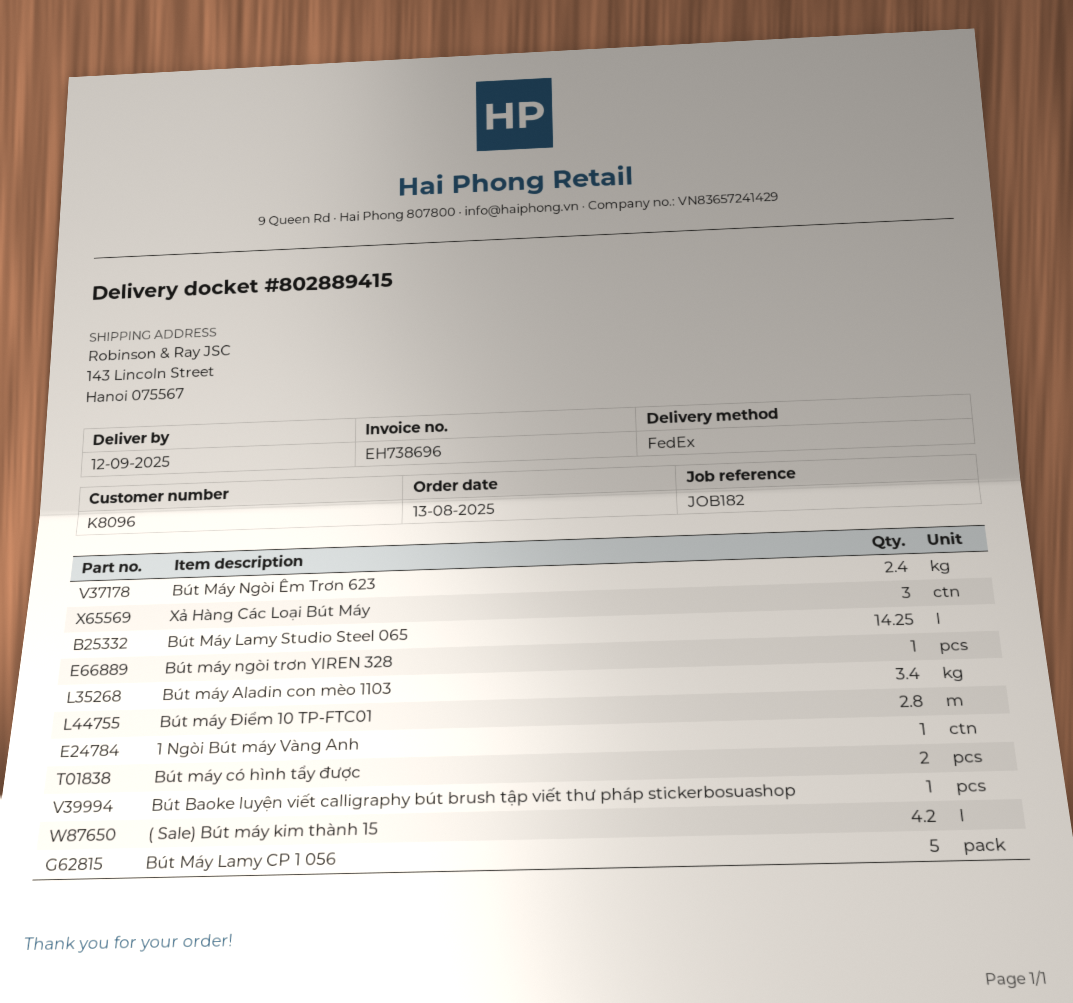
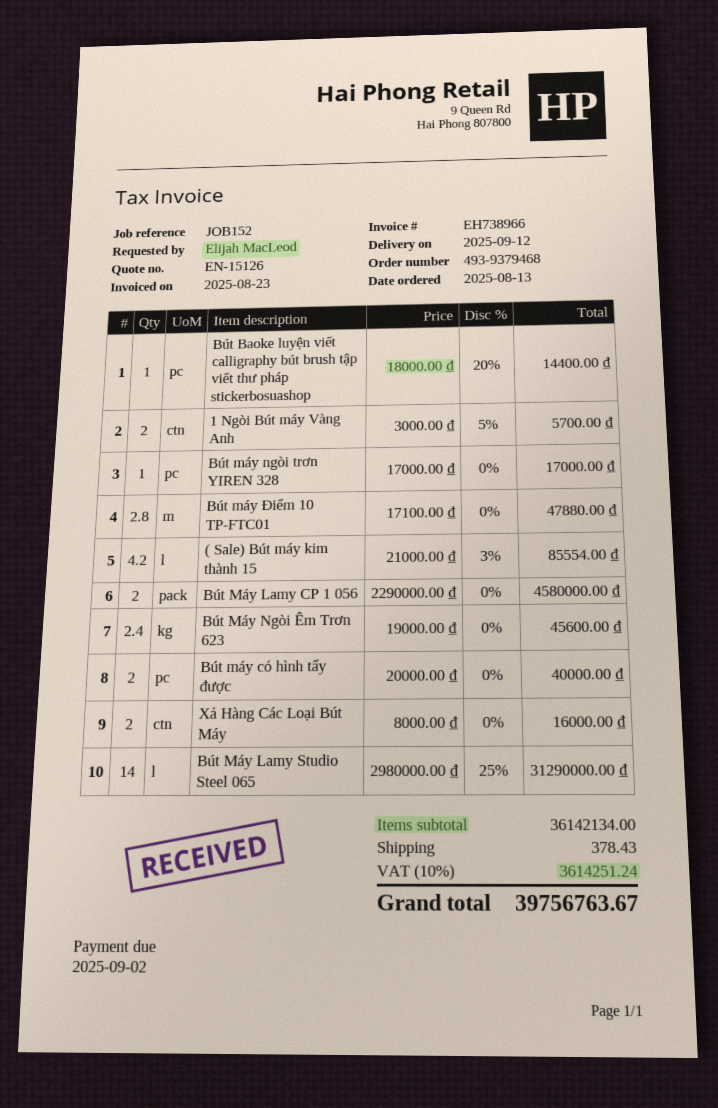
invoice number: EH738696 -> EH738966
reference: JOB182 -> JOB152
Xả Hàng Các Loại Bút Máy: 3 -> 2
Bút Máy Lamy Studio Steel 065: 14.25 -> 14
Bút máy Aladin con mèo 1103: 3.4 -> none
1 Ngòi Bút máy Vàng Anh: 1 -> 2
Bút Máy Lamy CP 1 056: 5 -> 2

